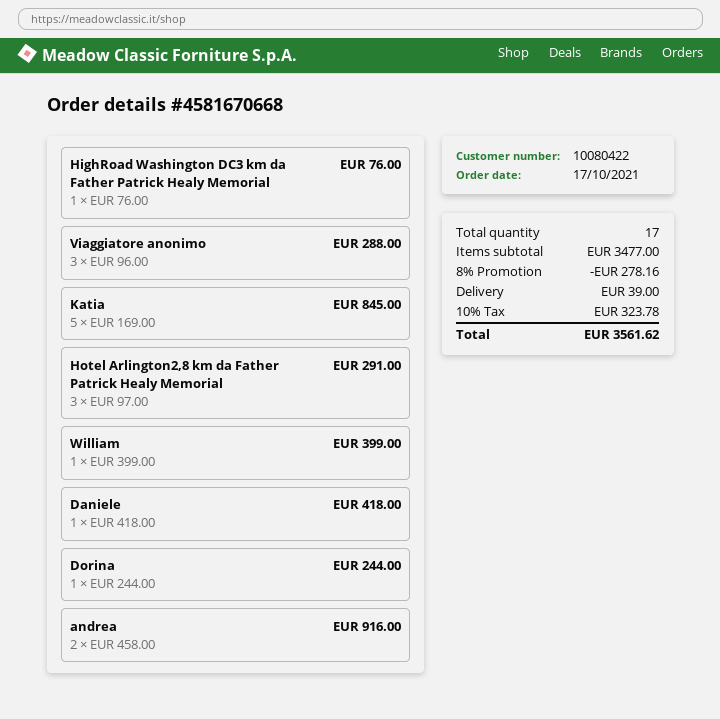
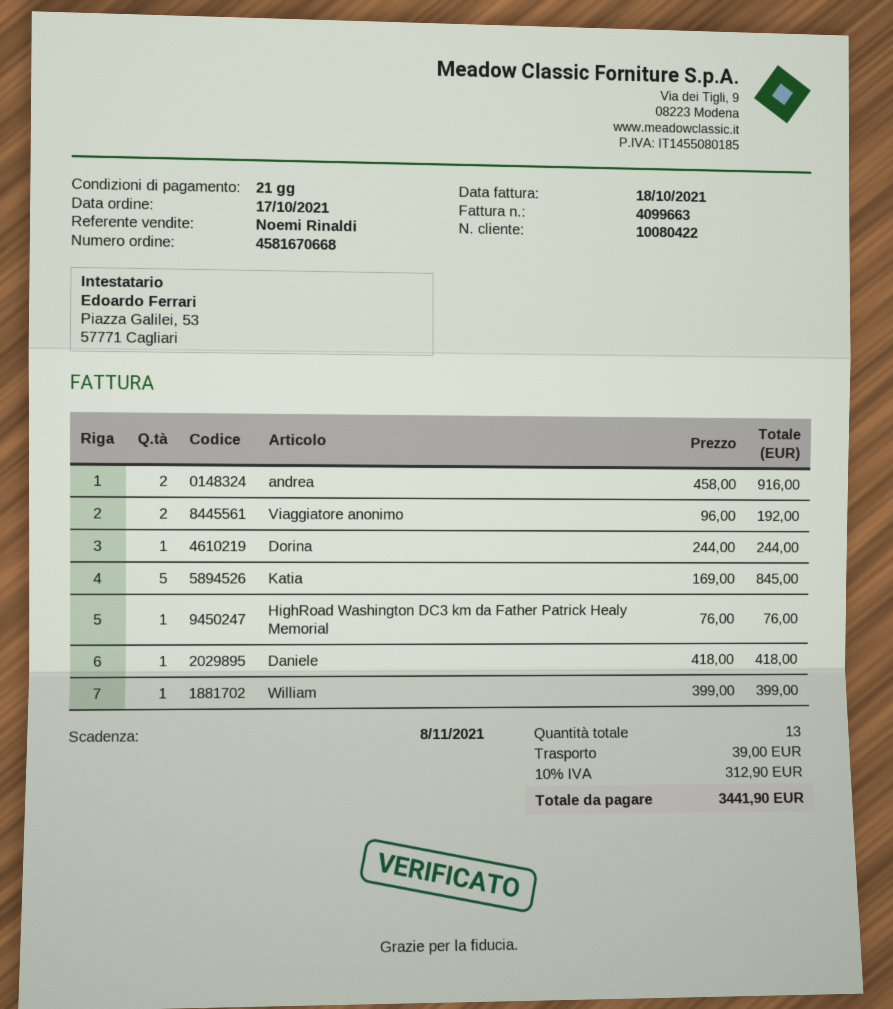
Viaggiatore anonimo: 3 x 96.00 = 288.00 -> 2 x 96.00 = 192.00
Hotel Arlington2,8 km da Father Patrick Healy Memorial: 3 x 97.00 = 291.00 -> none
total quantity: 17 -> 13
discount: 8% = 278.16 -> none
tax: 10% = 323.78 -> 10% = 312.90
total: 3561.62 -> 3441.90

